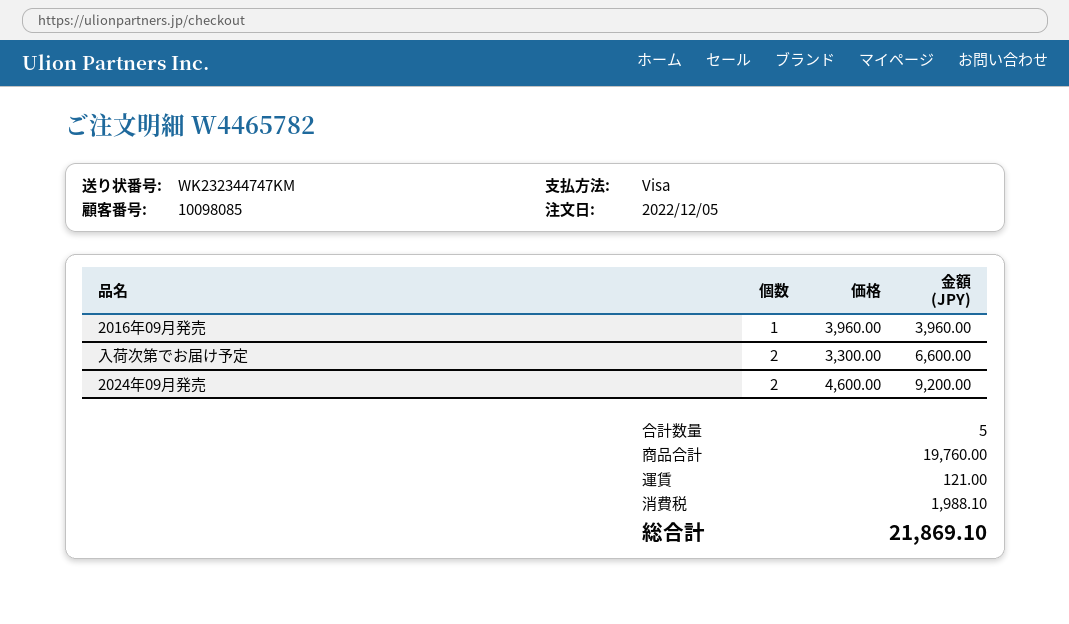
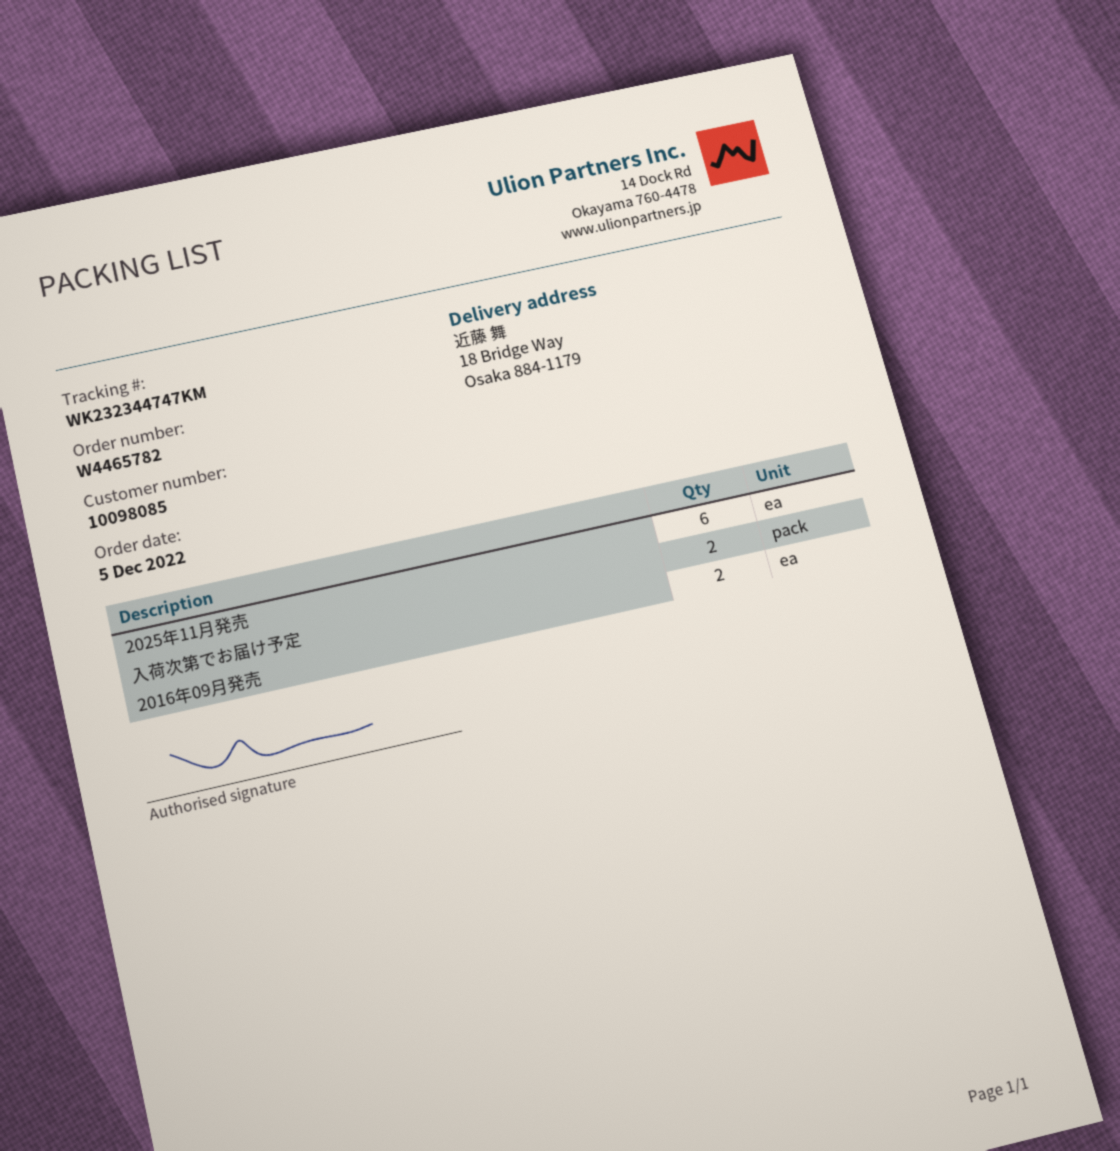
2016年09月発売: 1 -> 2
2024年09月発売: 2 -> none
2025年11月発売: none -> 6

